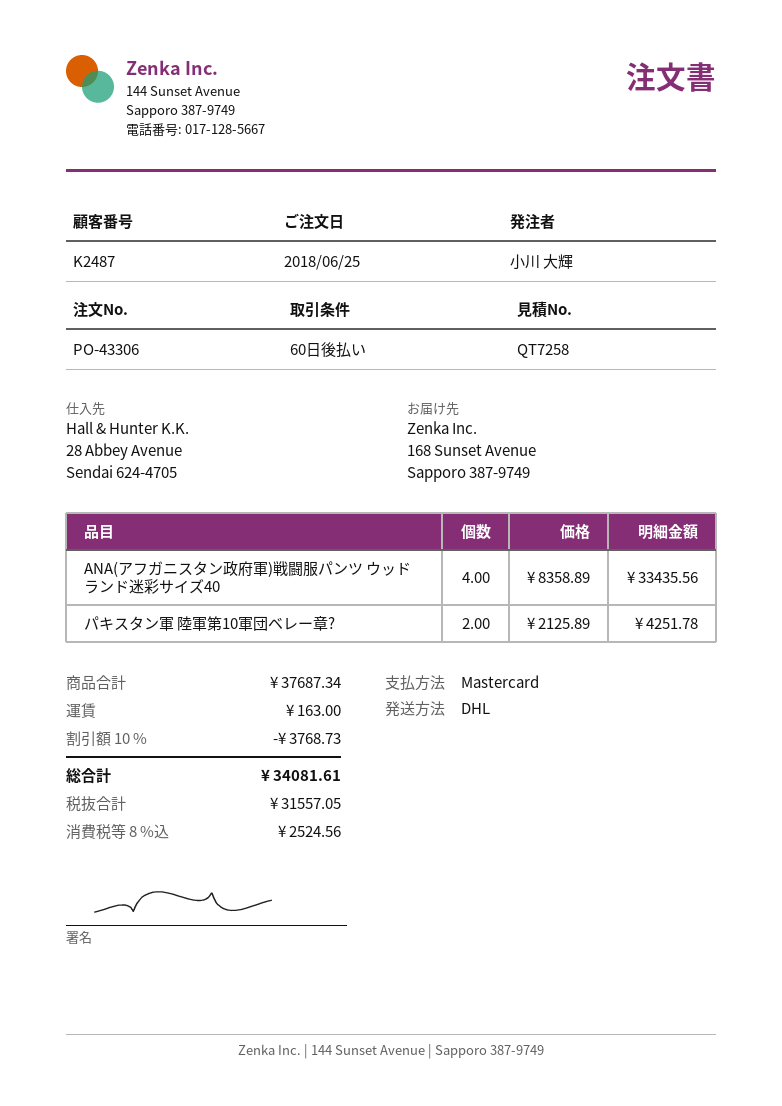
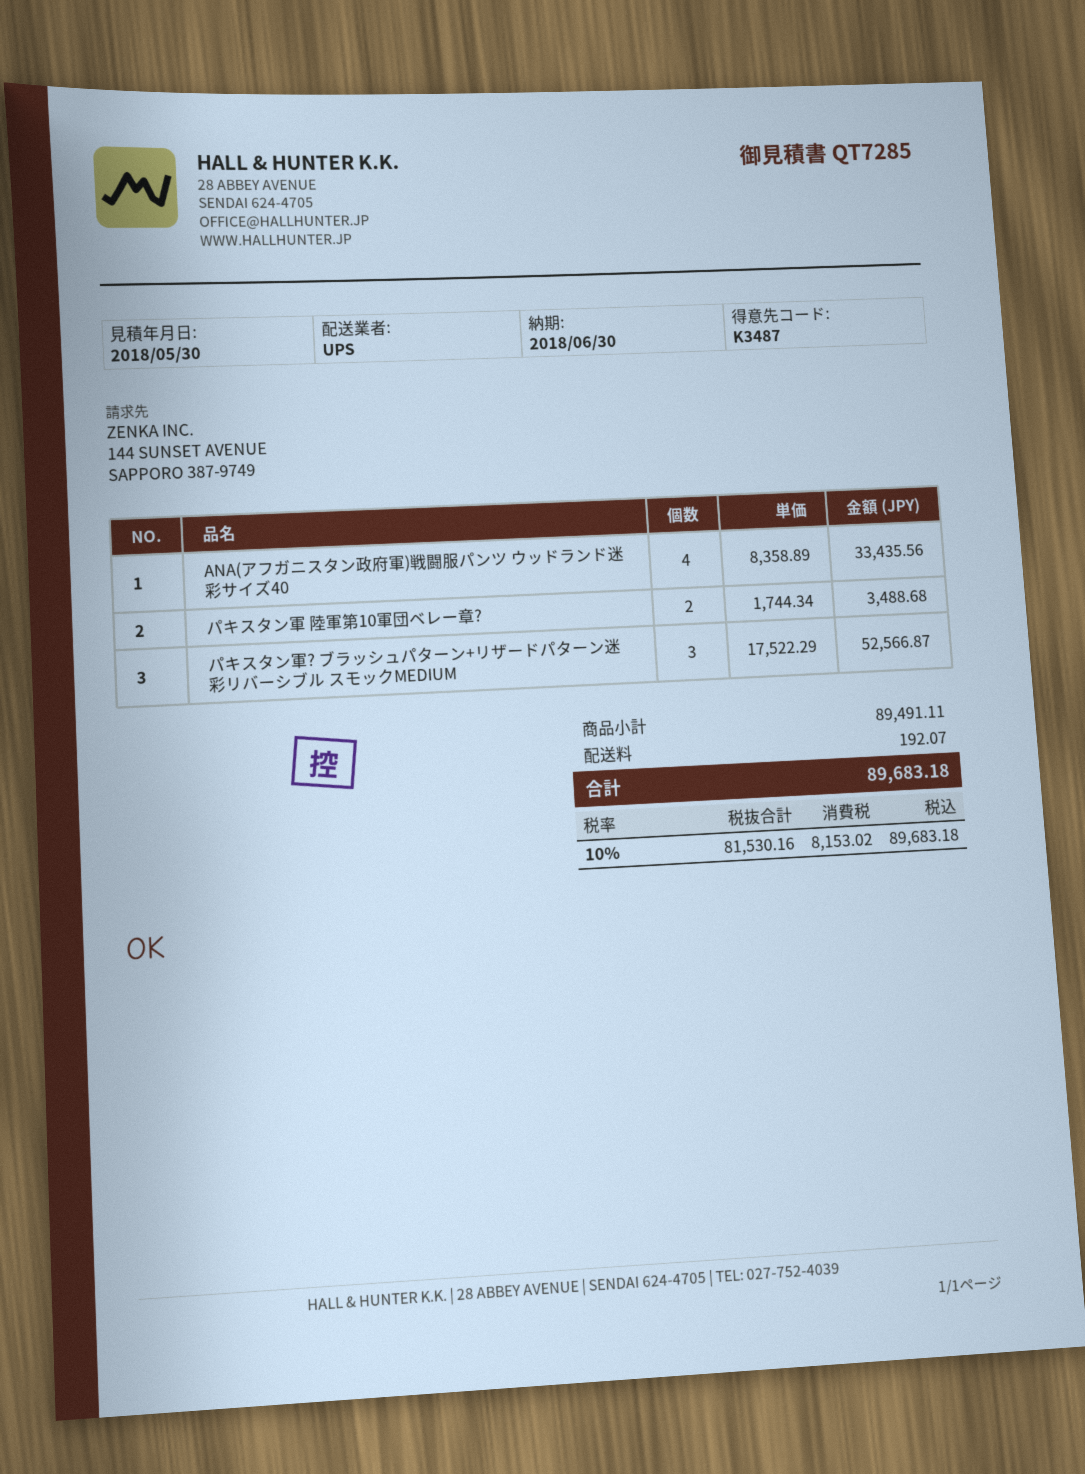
quote number: QT7258 -> QT7285
customer number: K2487 -> K3487
shipping method: DHL -> UPS
パキスタン軍 陸軍第10軍団ベレー章?: 2 x 2125.89 = 4251.78 -> 2 x 1744.34 = 3488.68
パキスタン軍? ブラッシュパターン+リザードパターン迷彩リバーシブル スモックMEDIUM: none -> 3 x 17522.29 = 52566.87
subtotal: 37687.34 -> 89491.11
discount: 10% = 3768.73 -> none
shipping: 163.00 -> 192.07
net: 31557.05 -> 81530.16
tax: 8% = 2524.56 -> 10% = 8153.02
total: 34081.61 -> 89683.18

